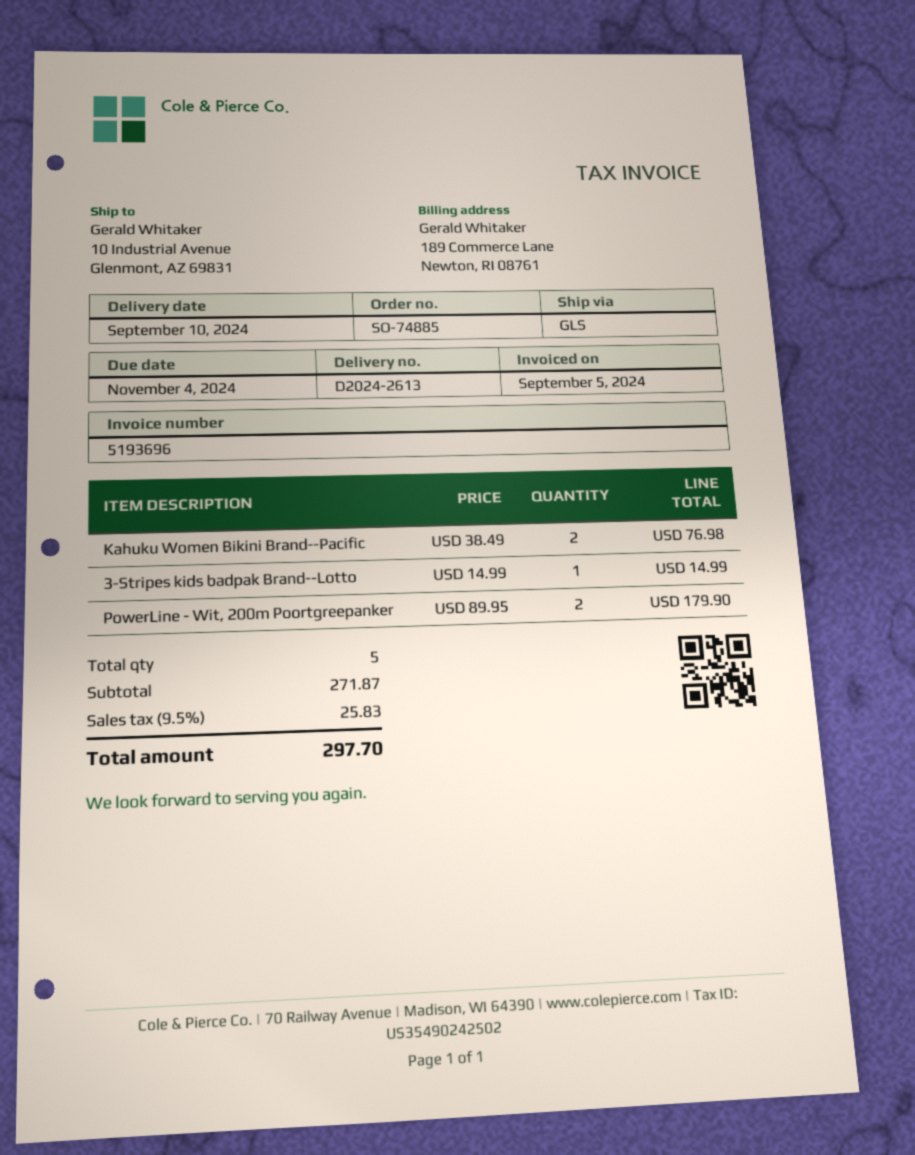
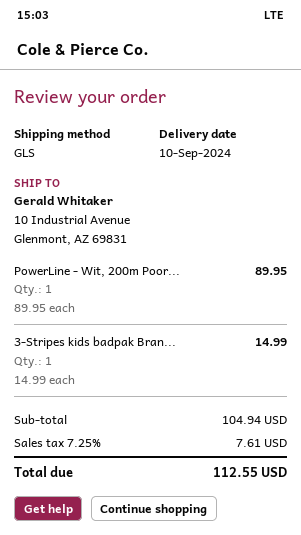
Kahuku Women Bikini Brand--Pacific: 2 x 38.49 = 76.98 -> none
PowerLine - Wit, 200m Poortgreepanker: 2 x 89.95 = 179.90 -> 1 x 89.95 = 89.95
subtotal: 271.87 -> 104.94
tax: 9.5% = 25.83 -> 7.25% = 7.61
total: 297.70 -> 112.55

